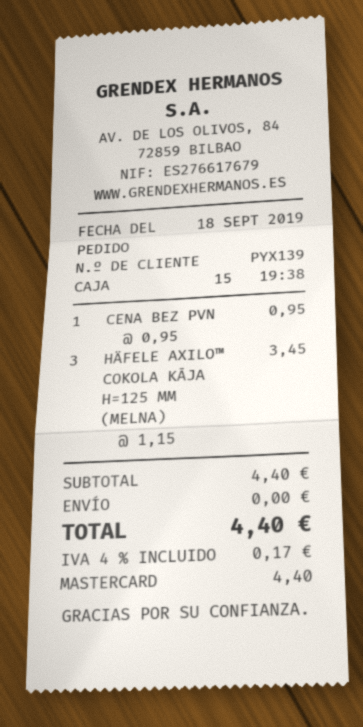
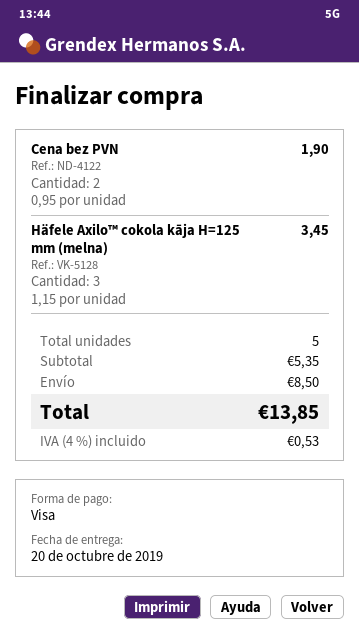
payment method: Mastercard -> Visa
CENA BEZ PVN: 1 x 0.95 = 0.95 -> 2 x 0.95 = 1.90
subtotal: 4.40 -> 5.35
shipping: 0.00 -> 8.50
tax: 4% = 0.17 -> 4% = 0.53
total: 4.40 -> 13.85

